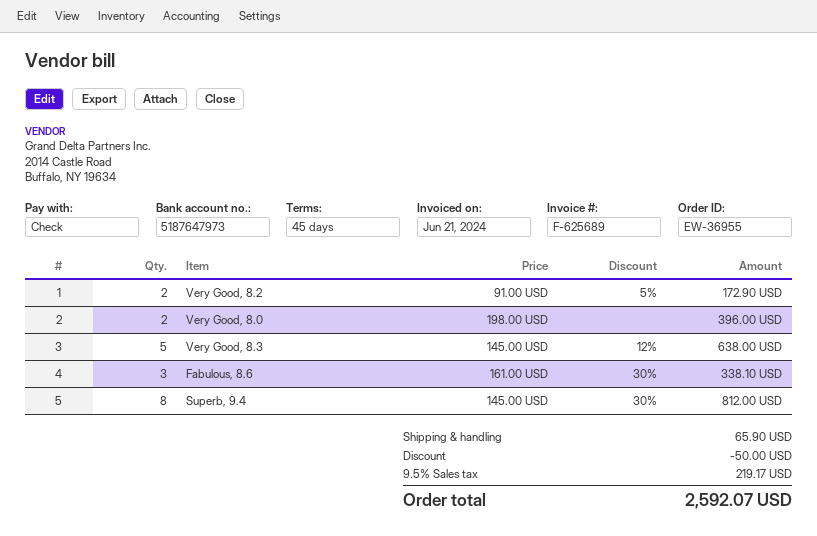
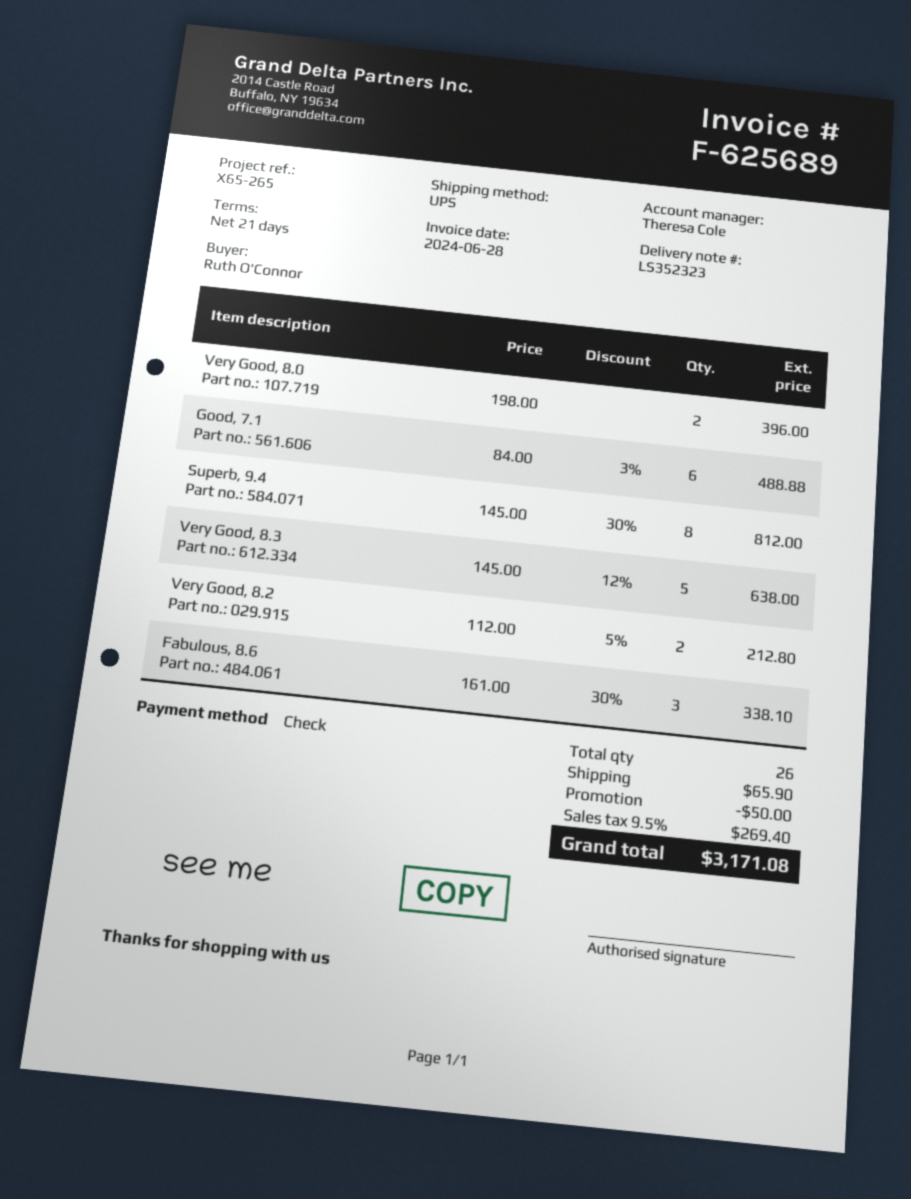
invoice date: 2024-06-21 -> 2024-06-28
payment terms: 45 days -> 21 days
Very Good, 8.2: 2 x 91.00 - 5% = 172.90 -> 2 x 112.00 - 5% = 212.80
Good, 7.1: none -> 6 x 84.00 - 3% = 488.88
tax: 9.5% = 219.17 -> 9.5% = 269.40
total: 2592.07 -> 3171.08

